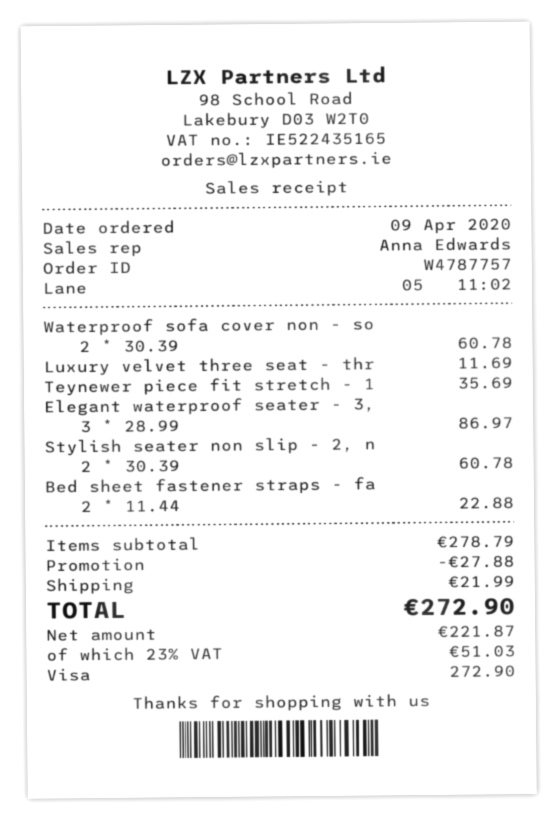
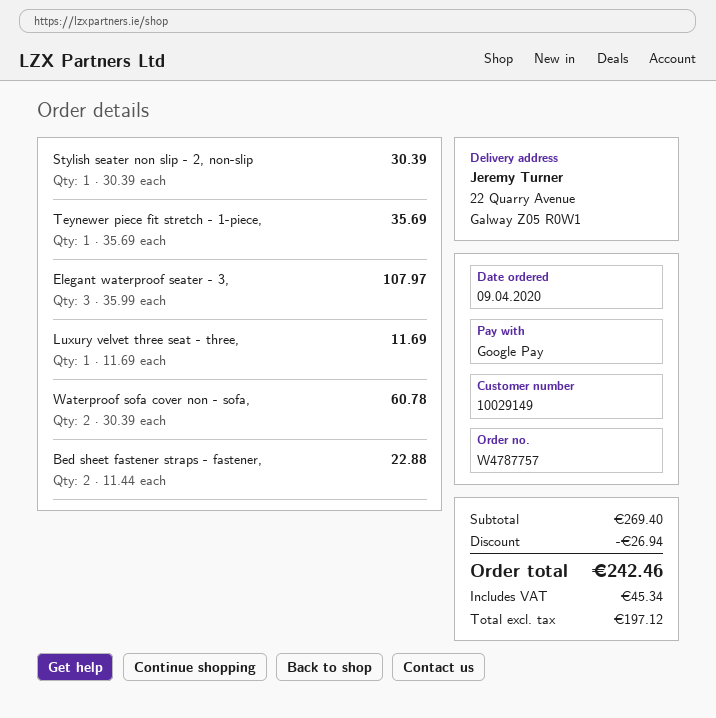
payment method: Visa -> Google Pay
Elegant waterproof seater - 3,: 3 x 28.99 = 86.97 -> 3 x 35.99 = 107.97
Stylish seater non slip - 2, n: 2 x 30.39 = 60.78 -> 1 x 30.39 = 30.39
subtotal: 278.79 -> 269.40
discount: 27.88 -> 26.94
shipping: 21.99 -> none
net: 221.87 -> 197.12
tax: 51.03 -> 45.34
total: 272.90 -> 242.46

